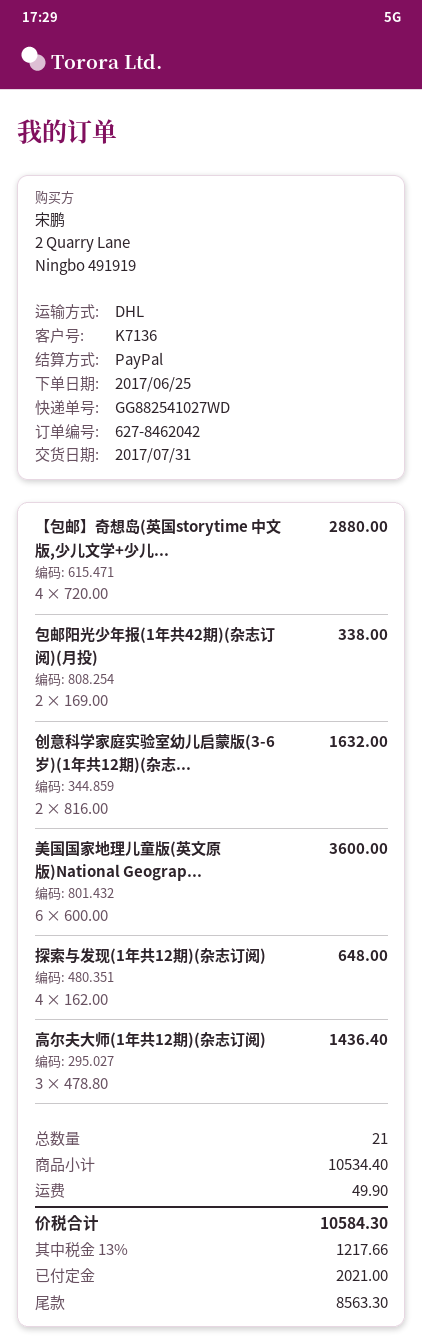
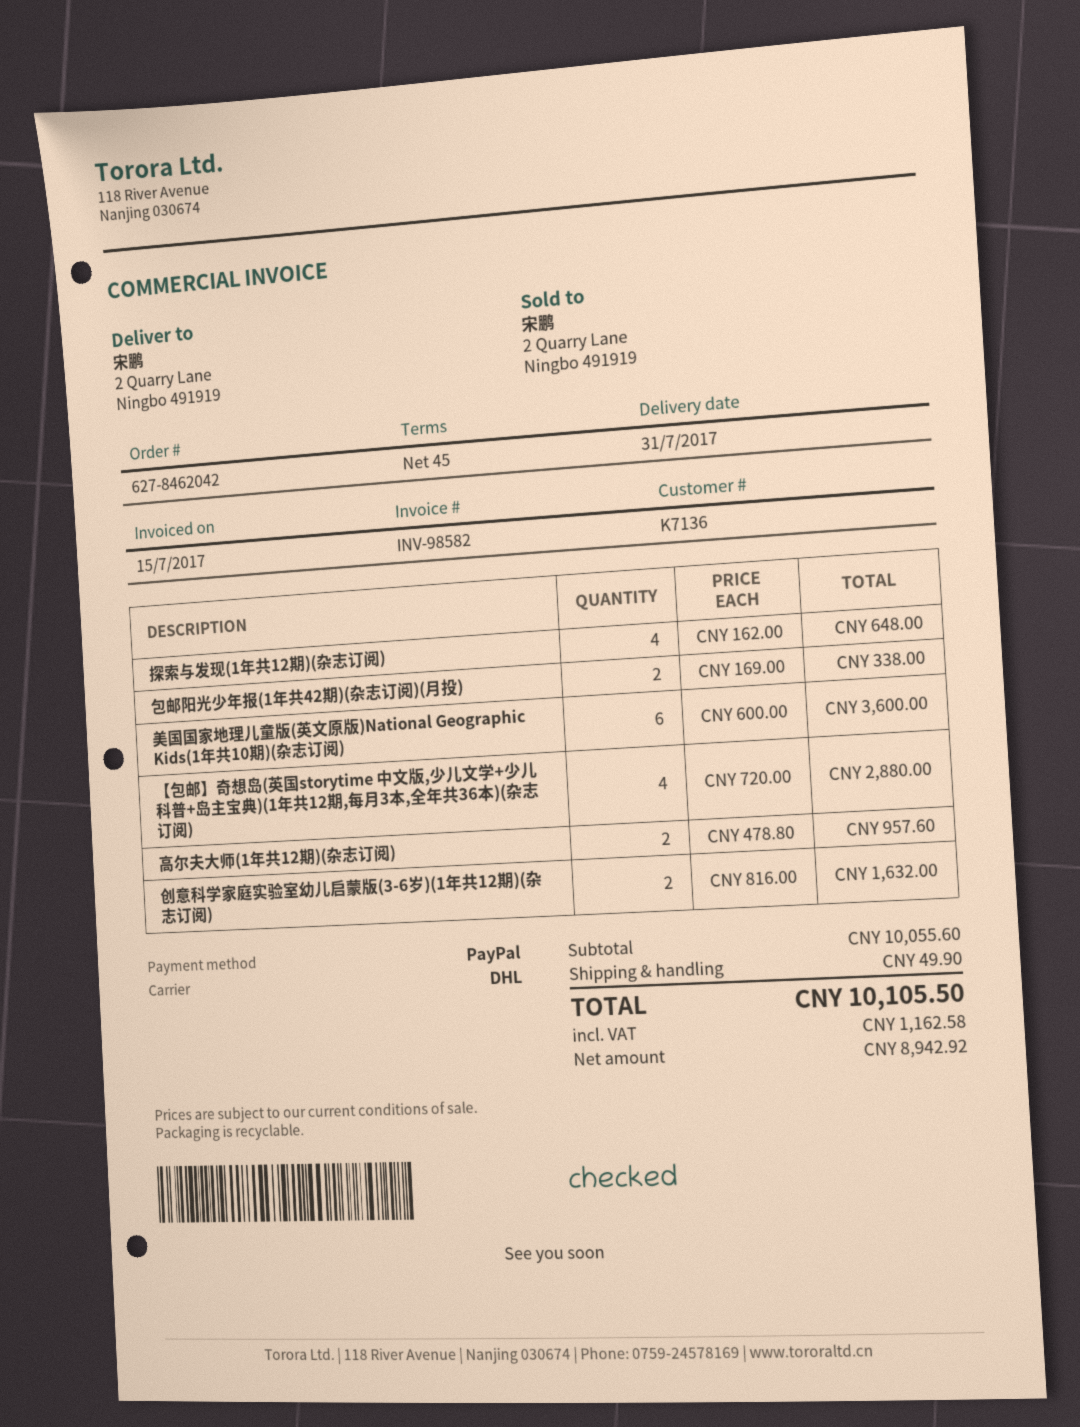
高尔夫大师(1年共12期)(杂志订阅): 3 x 478.80 = 1436.40 -> 2 x 478.80 = 957.60
subtotal: 10534.40 -> 10055.60
tax: 1217.66 -> 1162.58
total: 10584.30 -> 10105.50

